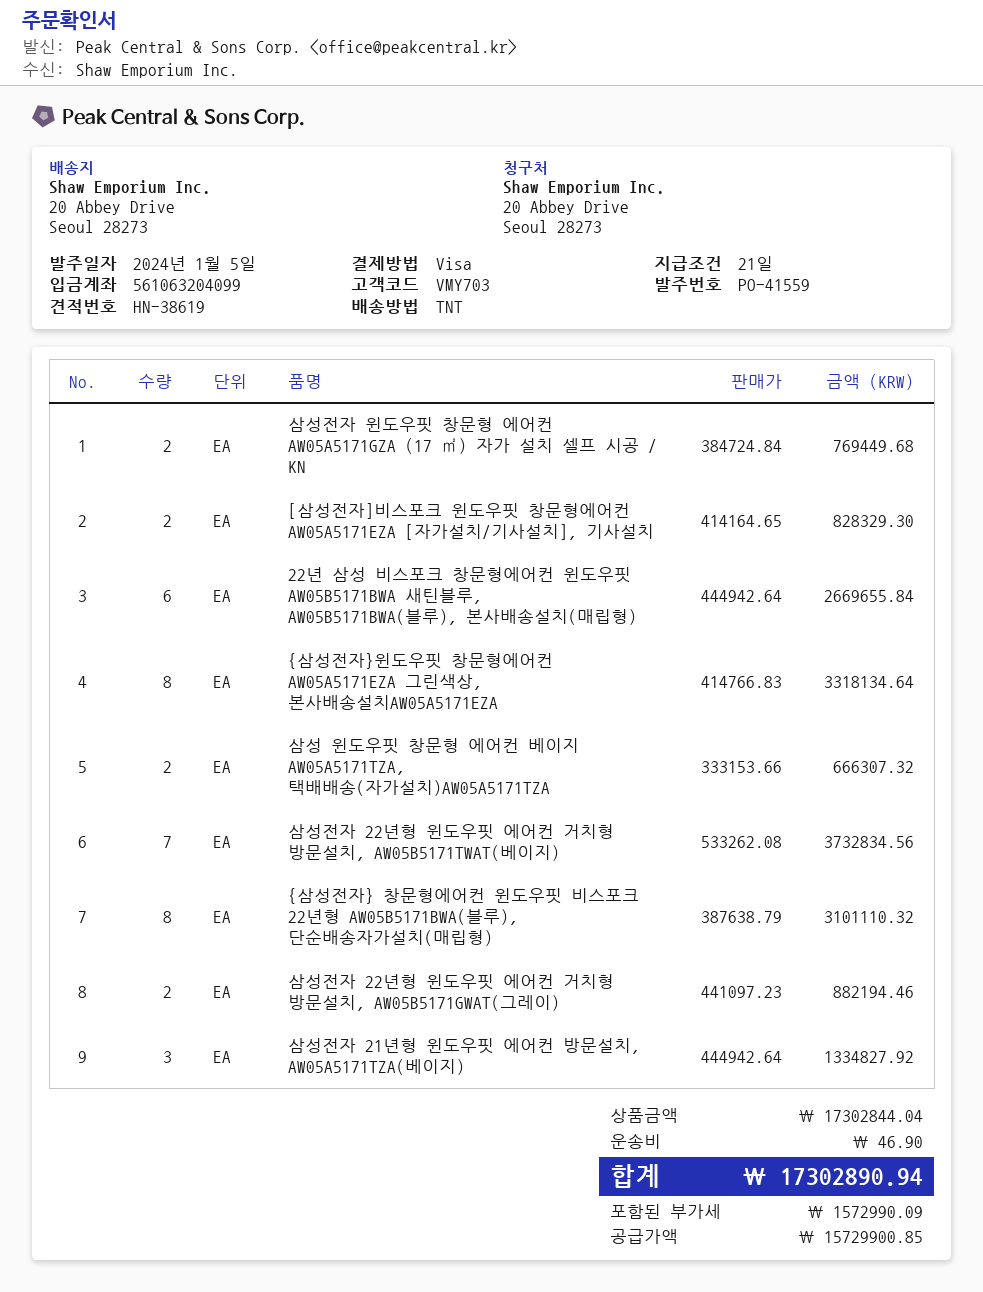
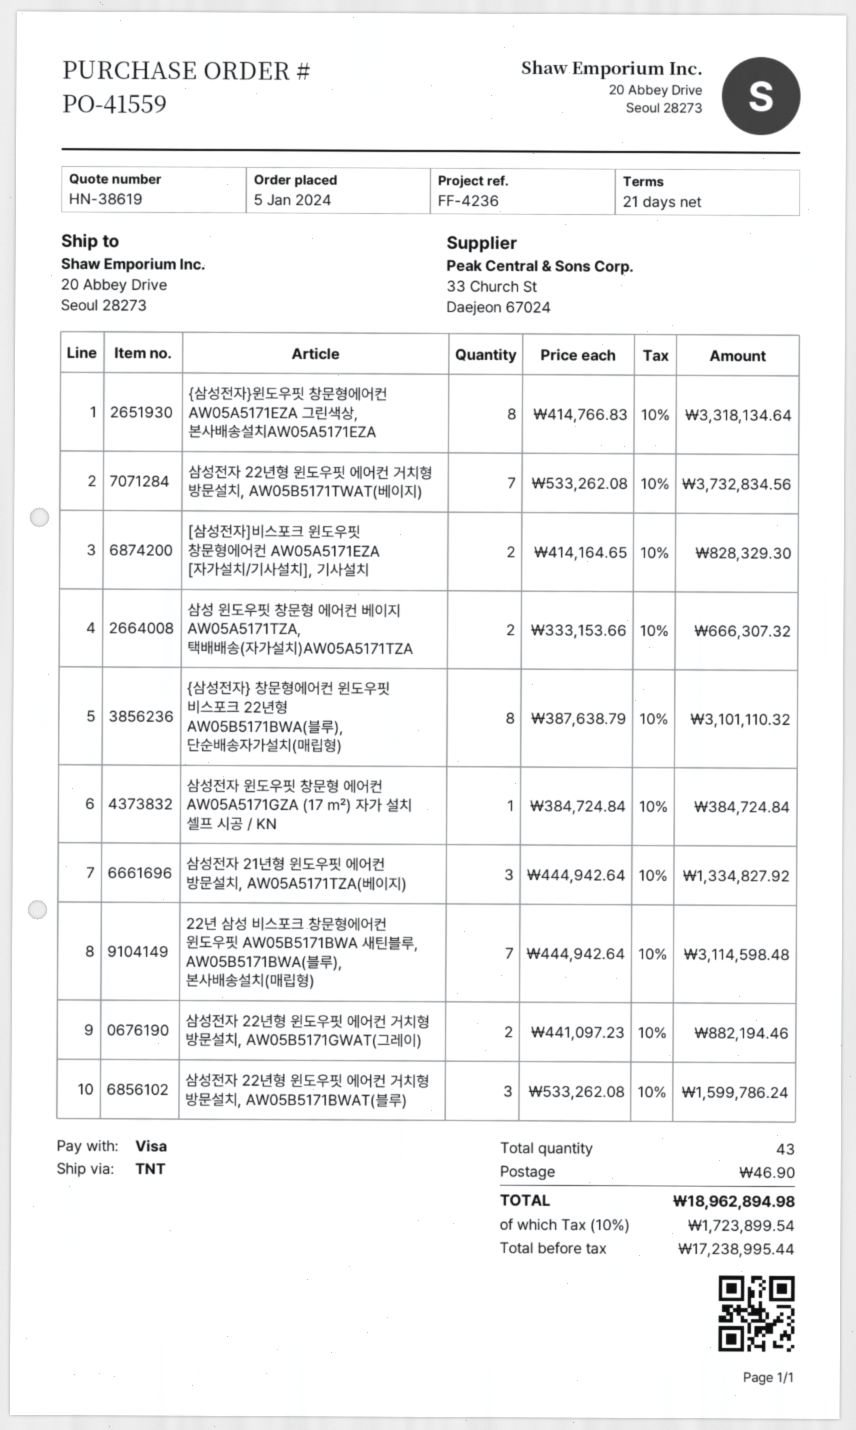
삼성전자 윈도우핏 창문형 에어컨 AW05A5171GZA (17 ㎡) 자가 설치 셀프 시공 / KN: 2 x 384724.84 = 769449.68 -> 1 x 384724.84 = 384724.84
22년 삼성 비스포크 창문형에어컨 윈도우핏 AW05B5171BWA 새틴블루, AW05B5171BWA(블루), 본사배송설치(매립형): 6 x 444942.64 = 2669655.84 -> 7 x 444942.64 = 3114598.48
삼성전자 22년형 윈도우핏 에어컨 거치형 방문설치, AW05B5171BWAT(블루): none -> 3 x 533262.08 = 1599786.24
net: 15729900.85 -> 17238995.44
tax: 1572990.09 -> 1723899.54
total: 17302890.94 -> 18962894.98

